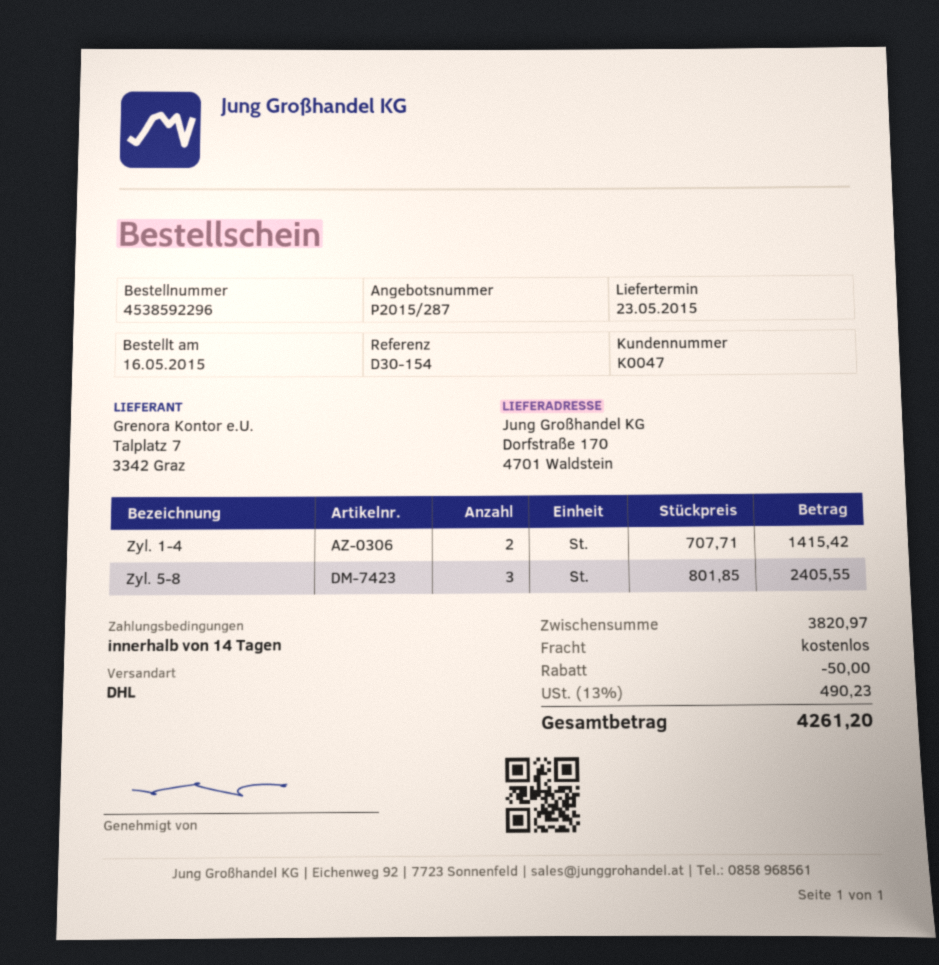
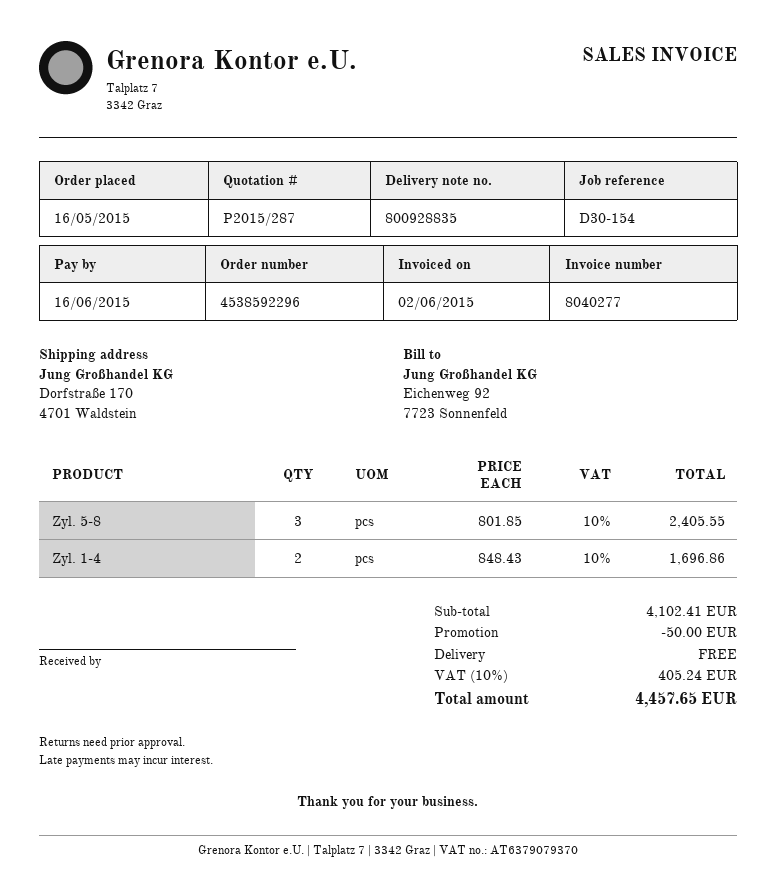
Zyl. 1-4: 2 x 707.71 = 1415.42 -> 2 x 848.43 = 1696.86
subtotal: 3820.97 -> 4102.41
tax: 13% = 490.23 -> 10% = 405.24
total: 4261.20 -> 4457.65

